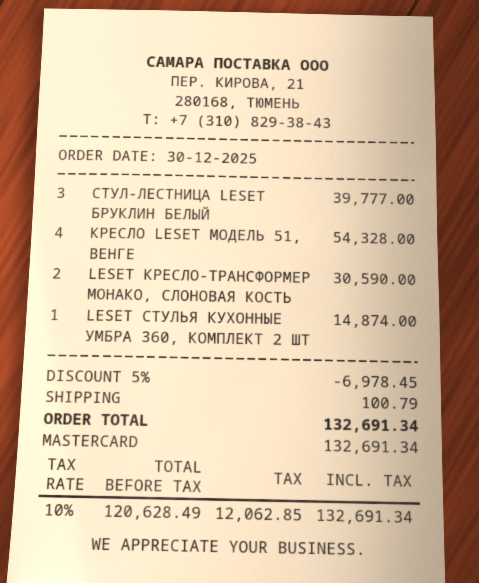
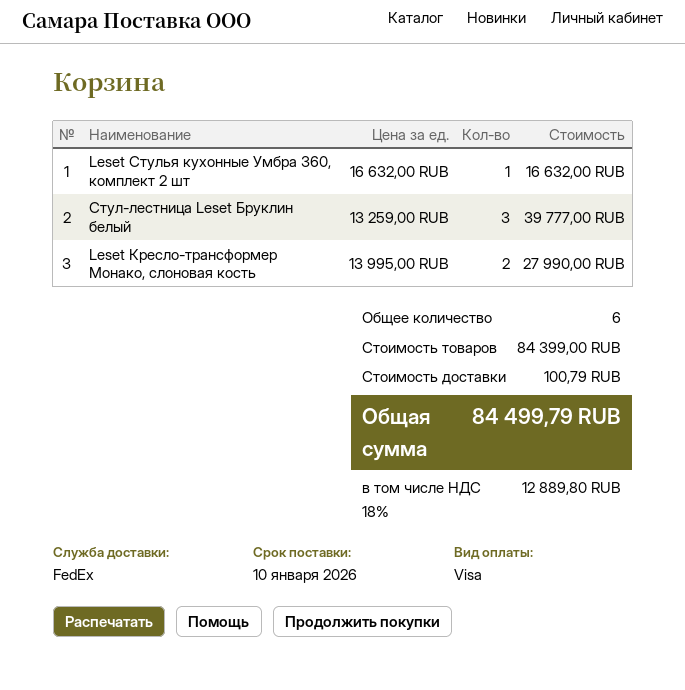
payment method: Mastercard -> Visa
КРЕСЛО LESET МОДЕЛЬ 51, ВЕНГЕ: 4 for 54328.00 -> none
LESET КРЕСЛО-ТРАНСФОРМЕР МОНАКО, СЛОНОВАЯ КОСТЬ: 2 for 30590.00 -> 2 for 27990.00
LESET СТУЛЬЯ КУХОННЫЕ УМБРА 360, КОМПЛЕКТ 2 ШТ: 1 for 14874.00 -> 1 for 16632.00
discount: 5% = 6978.45 -> none
tax: 10% = 12062.85 -> 18% = 12889.80
total: 132691.34 -> 84499.79

